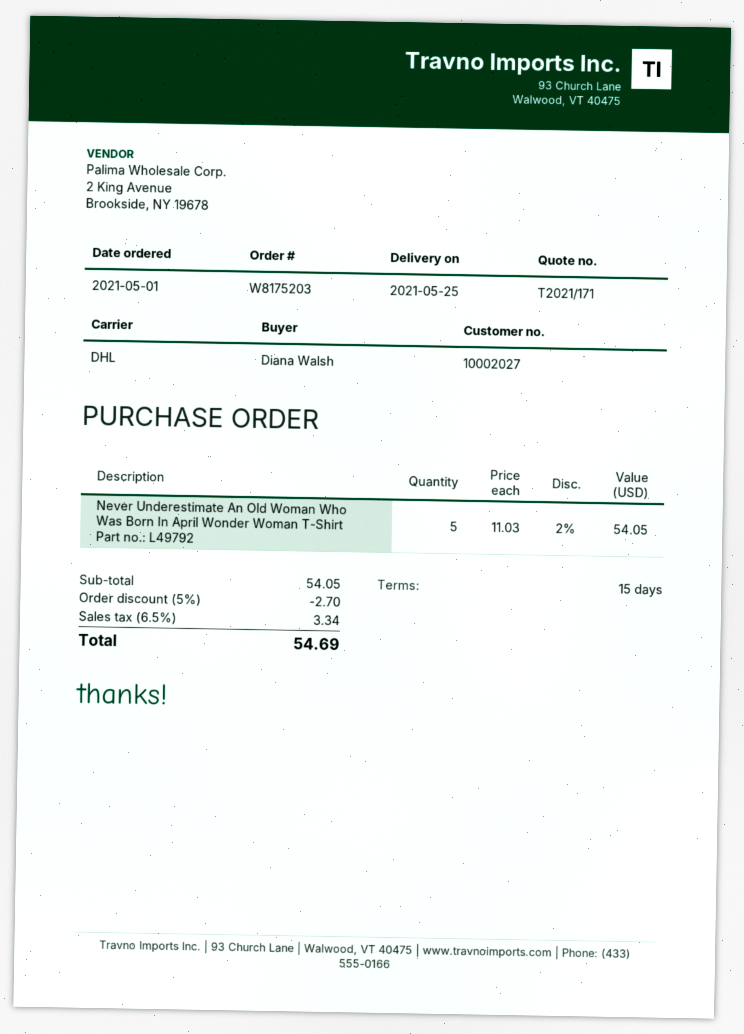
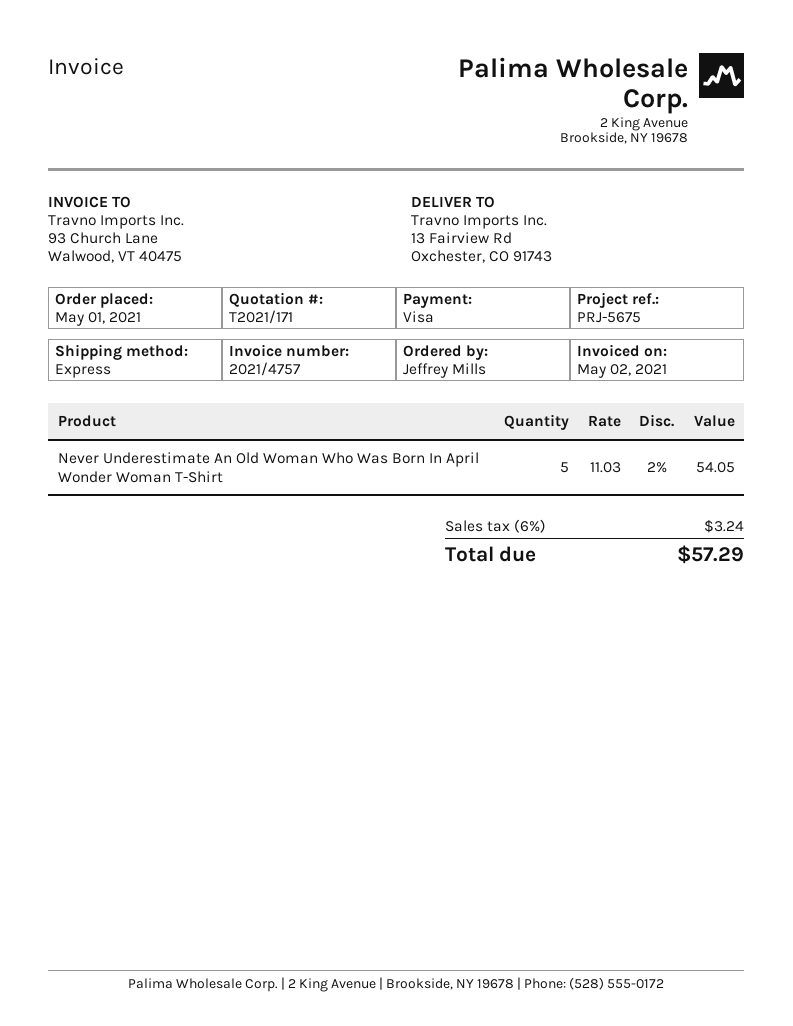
ordered by: Diana Walsh -> Jeffrey Mills
shipping method: DHL -> express
discount: 5% = 2.70 -> none
tax: 6.5% = 3.34 -> 6% = 3.24
total: 54.69 -> 57.29

